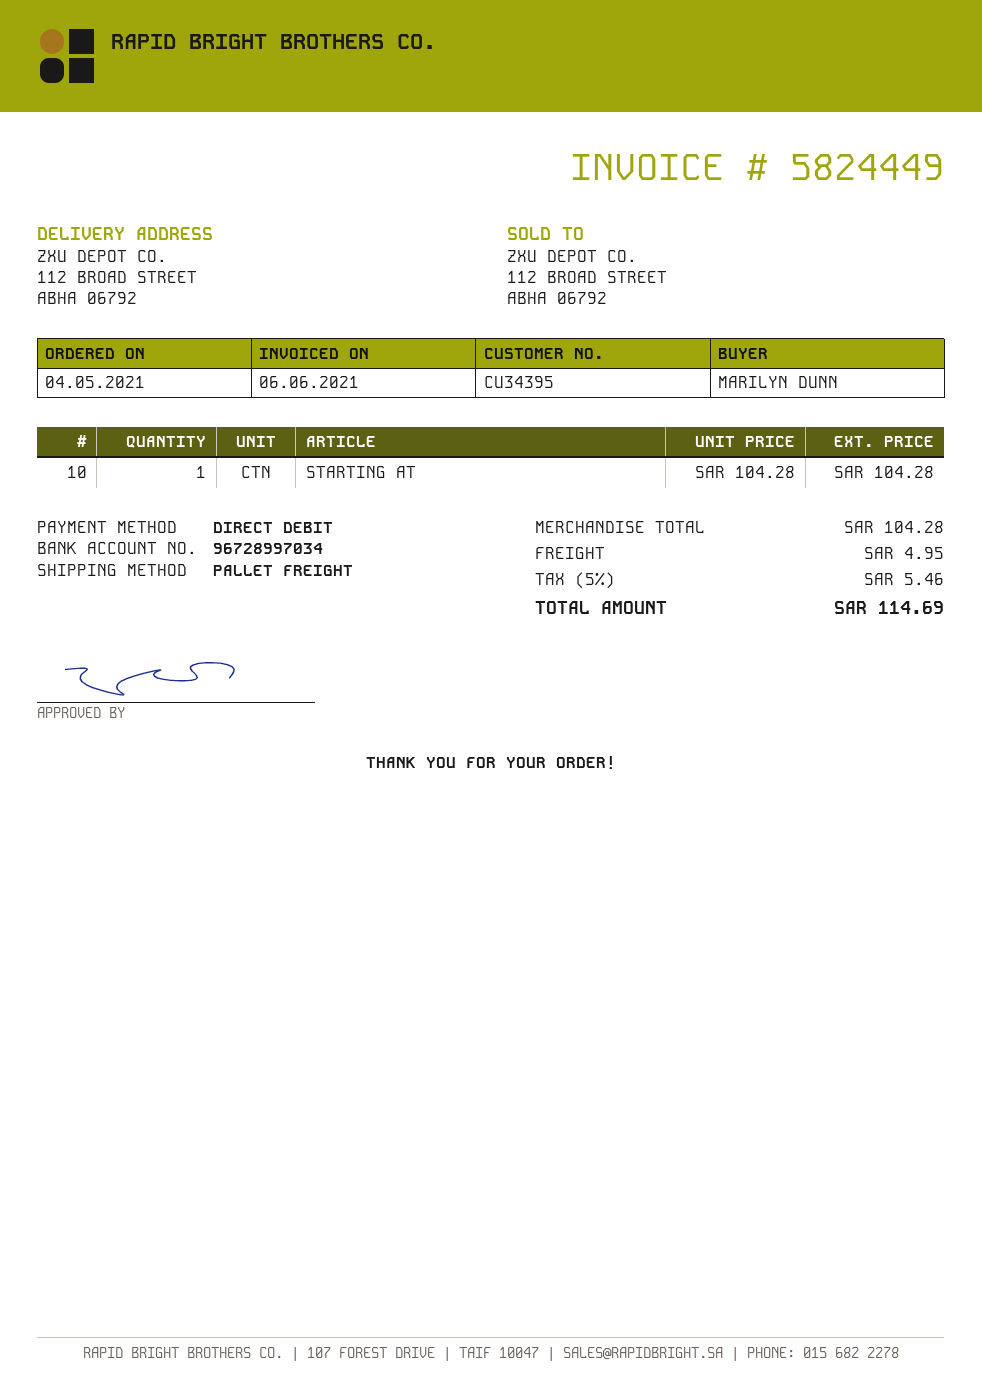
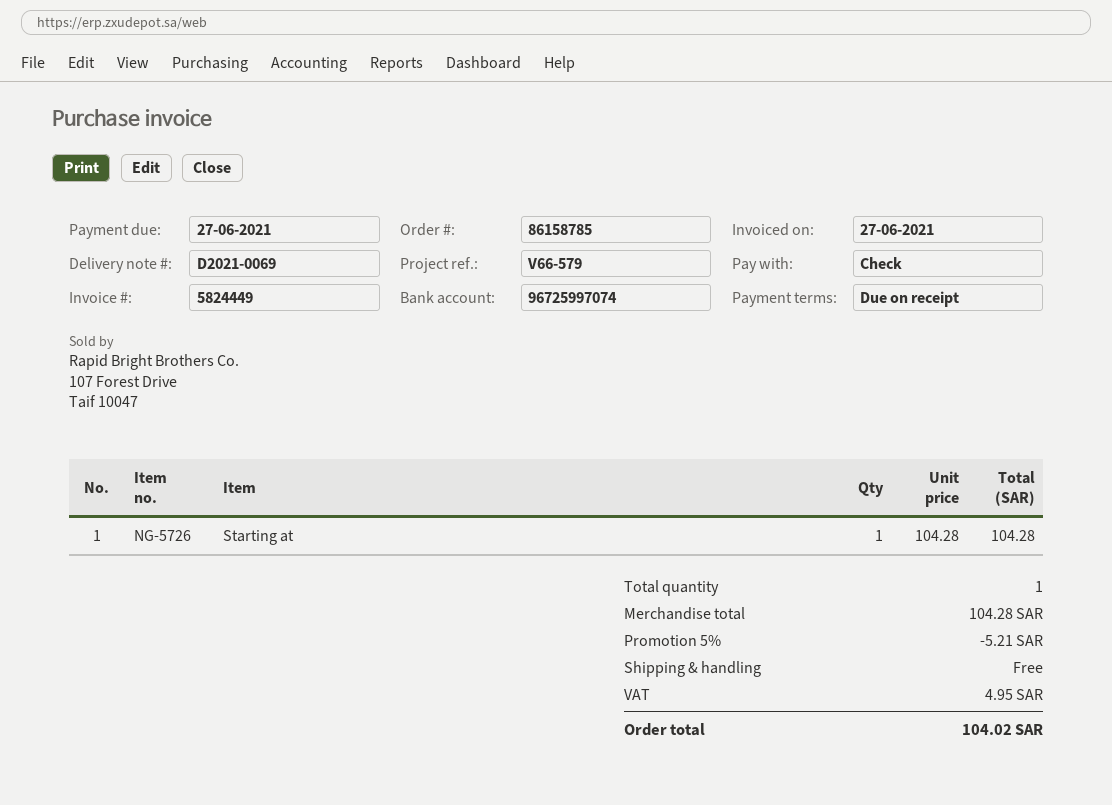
invoice date: 2021-06-06 -> 2021-06-27
payment method: direct debit -> cheque
bank account: 96728997034 -> 96725997074
discount: none -> 5% = 5.21
shipping: 4.95 -> 0.00
tax: 5.46 -> 4.95
total: 114.69 -> 104.02

